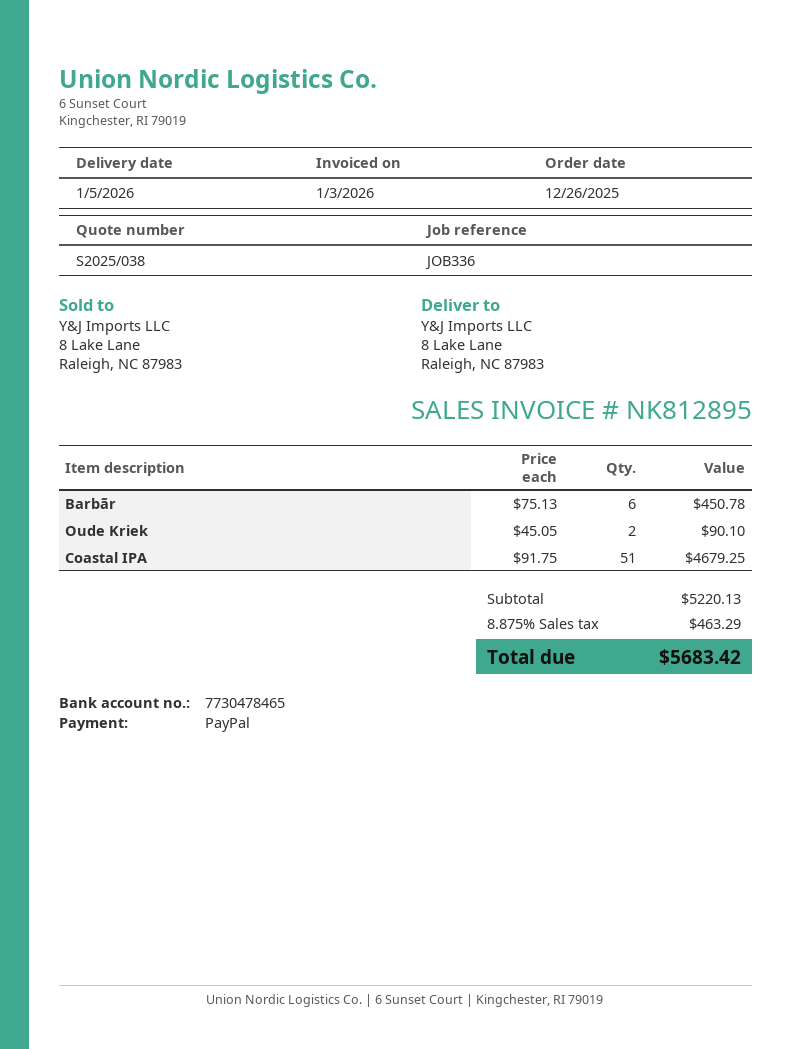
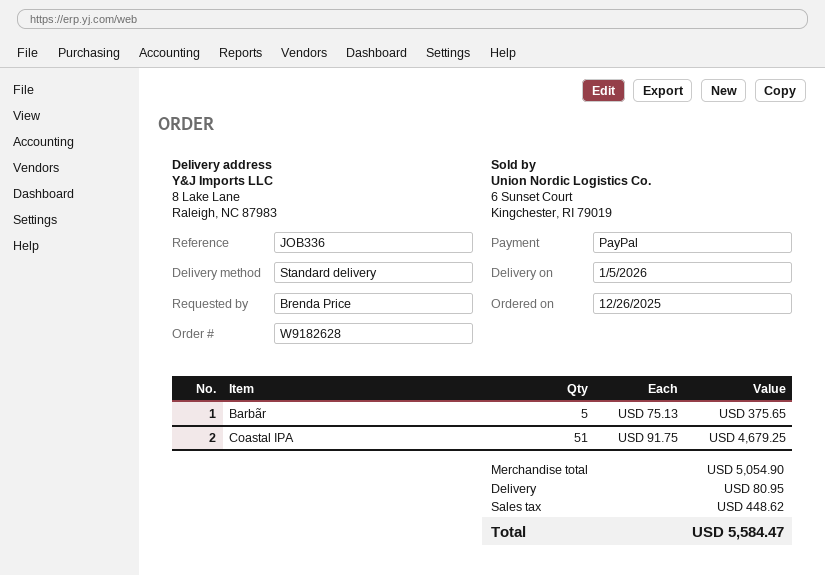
Barbãr: 6 x 75.13 = 450.78 -> 5 x 75.13 = 375.65
Oude Kriek: 2 x 45.05 = 90.10 -> none
subtotal: 5220.13 -> 5054.90
shipping: none -> 80.95
tax: 463.29 -> 448.62
total: 5683.42 -> 5584.47

